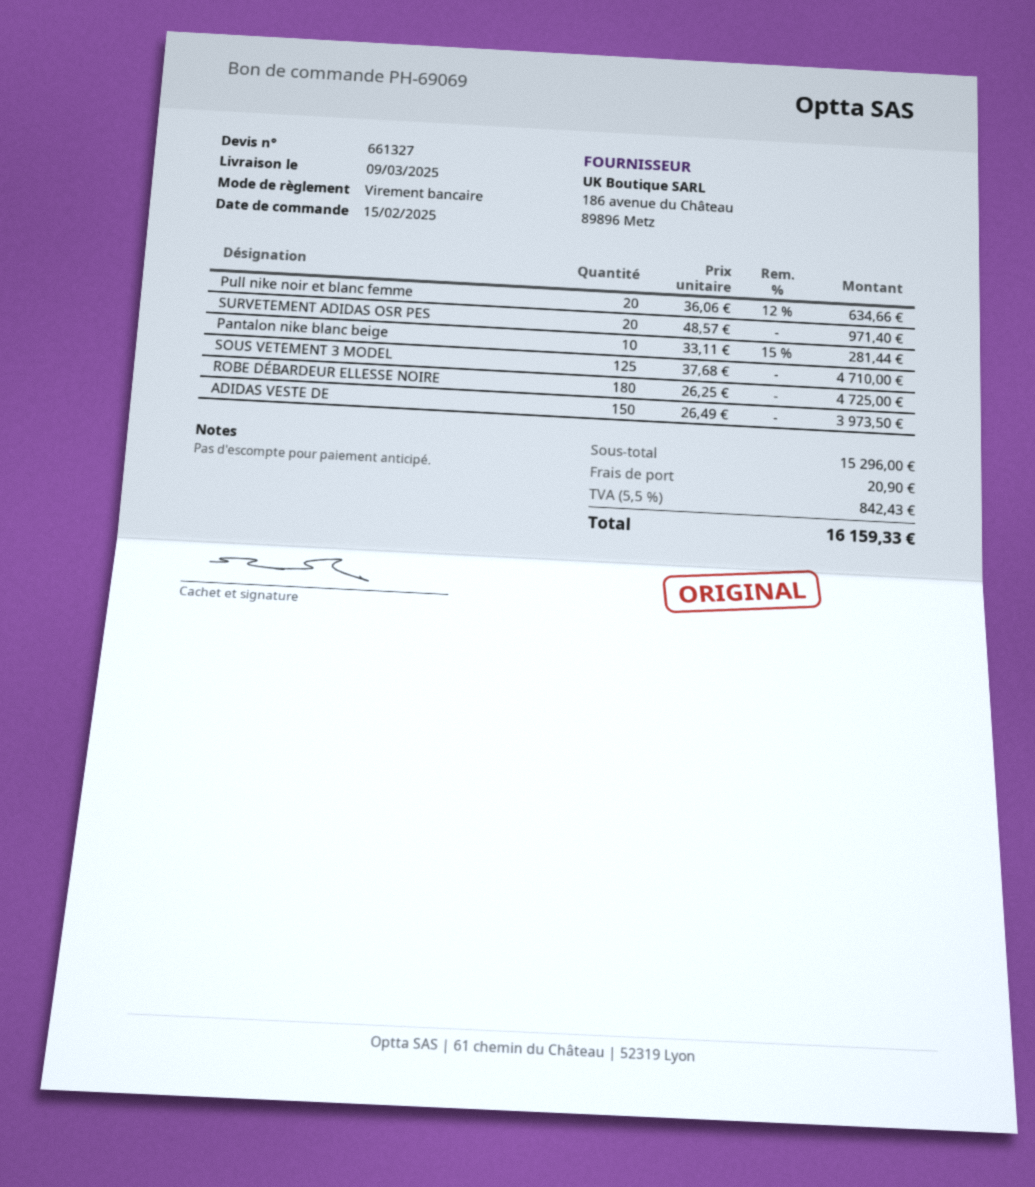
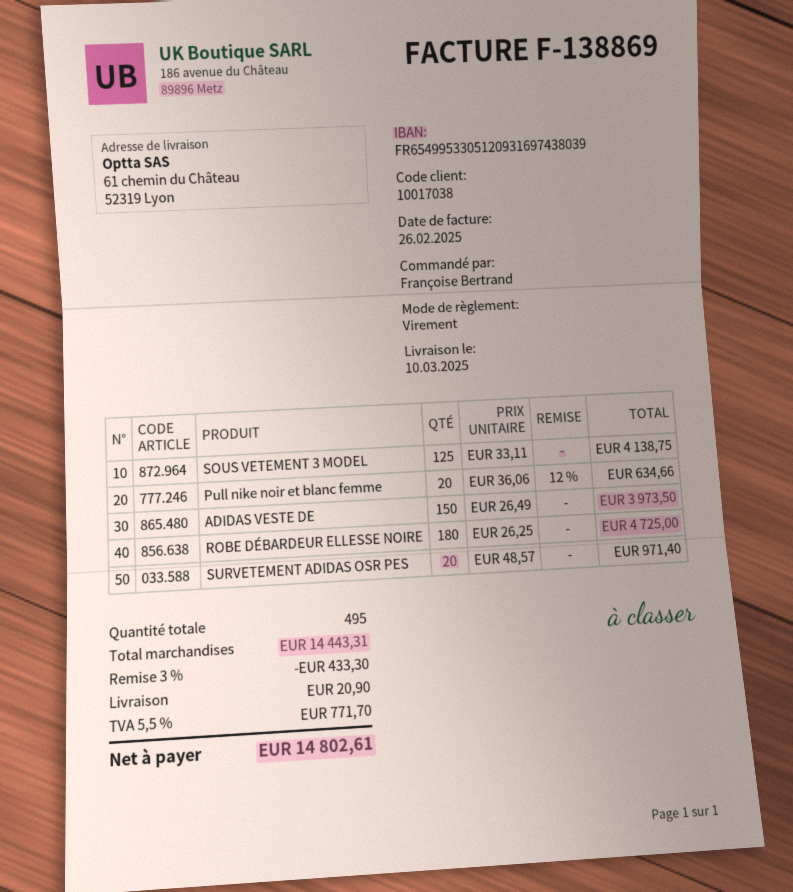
delivery date: 2025-03-09 -> 2025-03-10
Pantalon nike blanc beige: 10 x 33.11 - 15% = 281.44 -> none
SOUS VETEMENT 3 MODEL: 125 x 37.68 = 4710.00 -> 125 x 33.11 = 4138.75
subtotal: 15296.00 -> 14443.31
discount: none -> 3% = 433.30
tax: 5.5% = 842.43 -> 5.5% = 771.70
total: 16159.33 -> 14802.61

